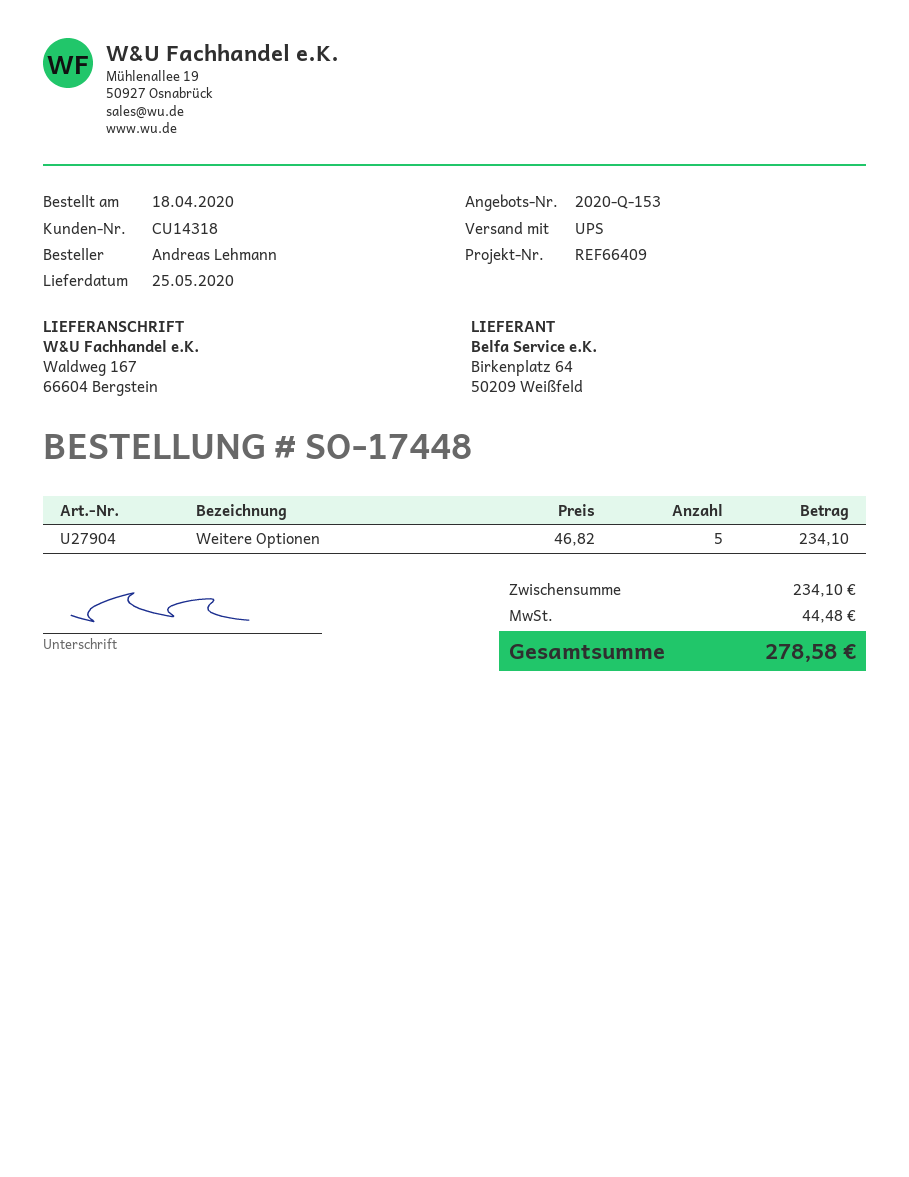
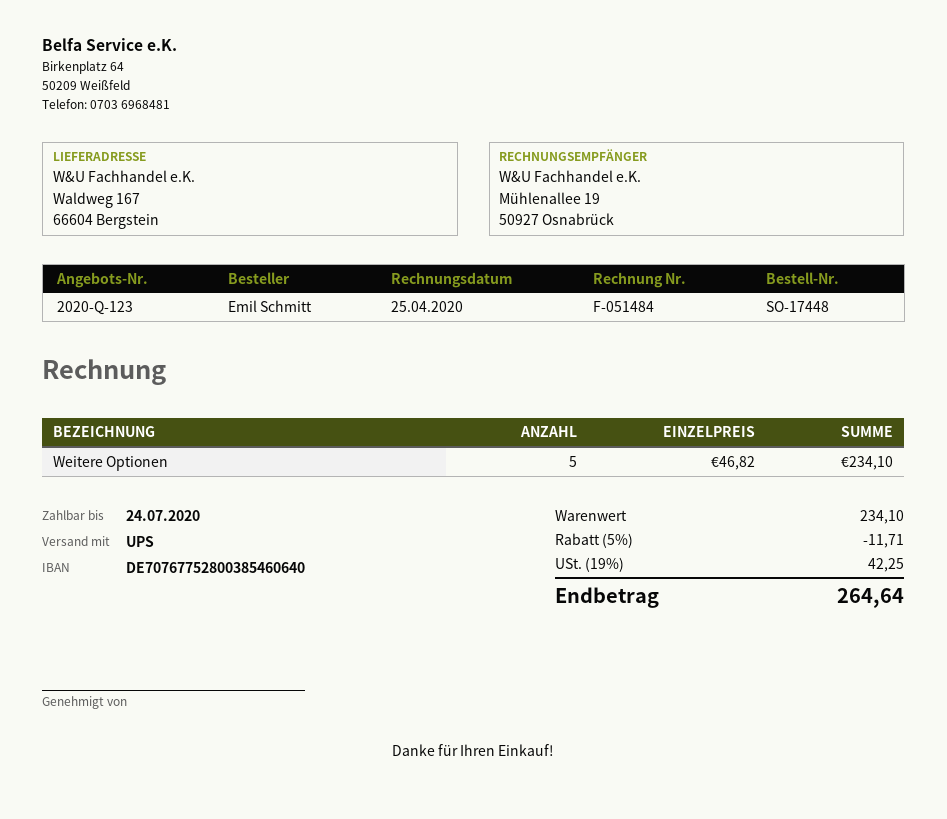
quote number: 2020-Q-153 -> 2020-Q-123
ordered by: Andreas Lehmann -> Emil Schmitt
discount: none -> 5% = 11.71
tax: 44.48 -> 42.25
total: 278.58 -> 264.64

